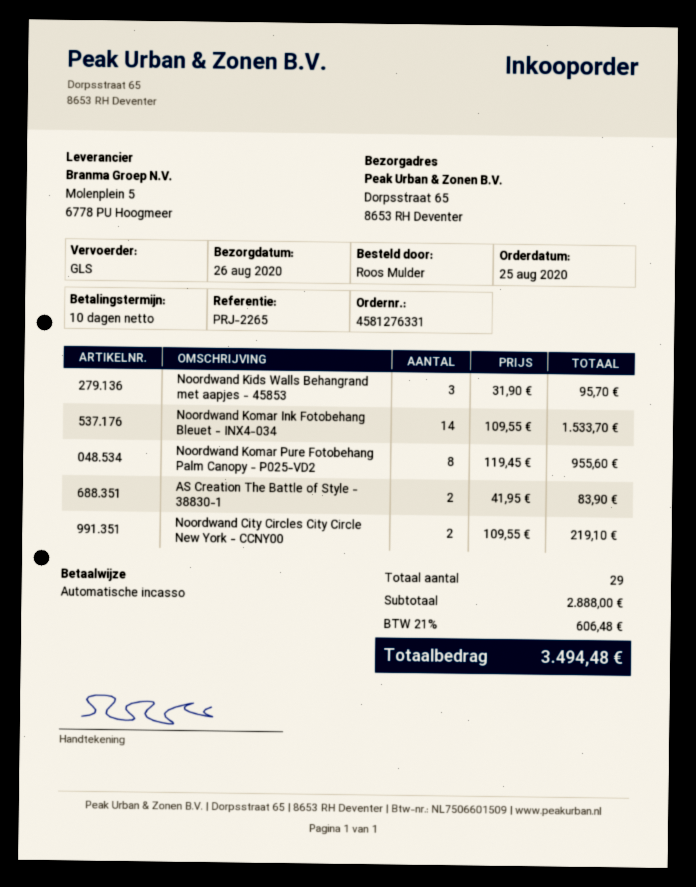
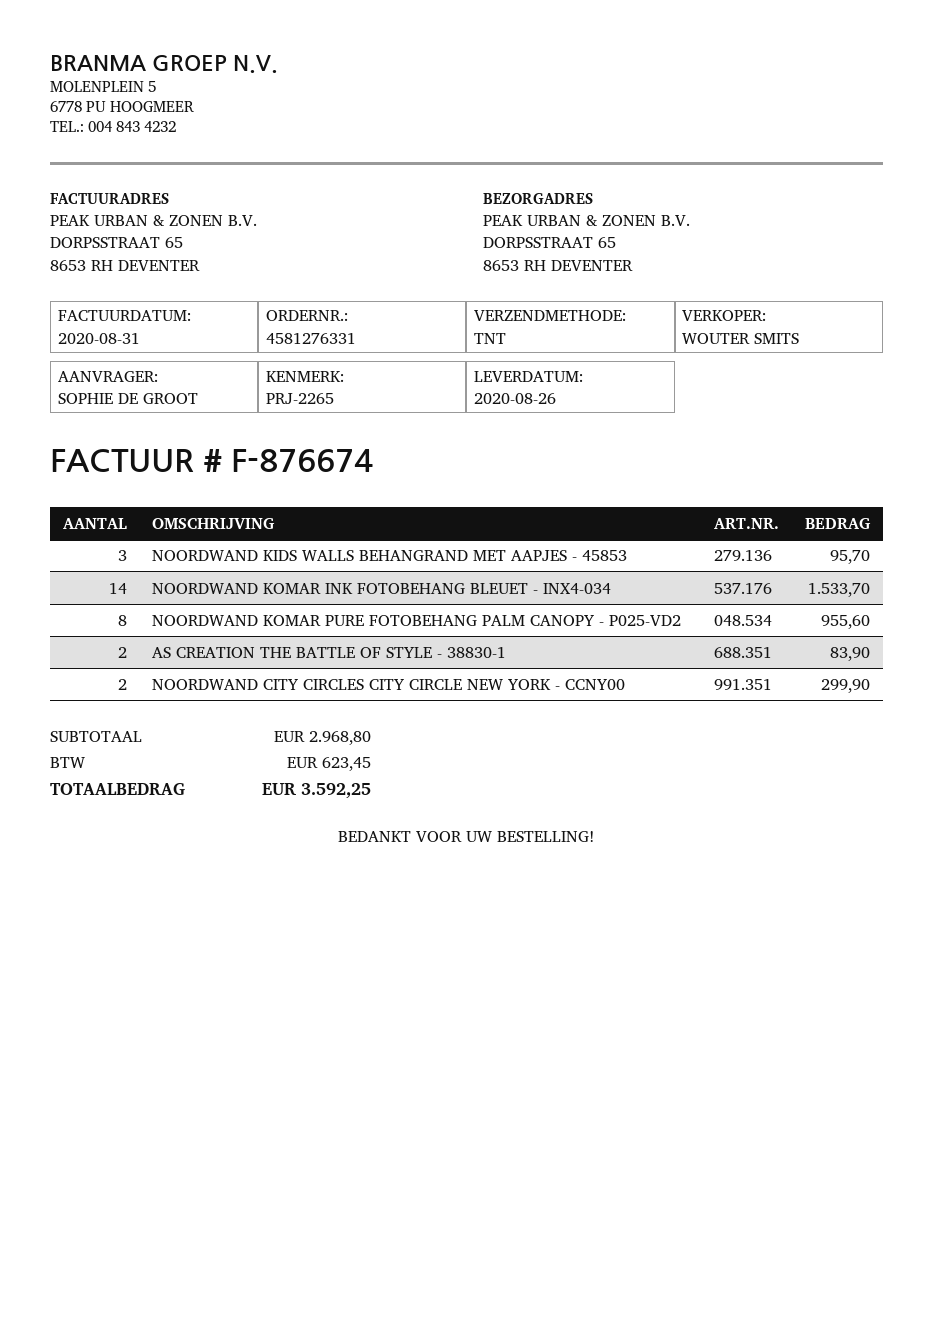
ordered by: Roos Mulder -> SOPHIE DE GROOT
shipping method: GLS -> TNT
Noordwand City Circles City Circle New York - CCNY00: 2 for 219.10 -> 2 for 299.90
subtotal: 2888.00 -> 2968.80
tax: 606.48 -> 623.45
total: 3494.48 -> 3592.25

